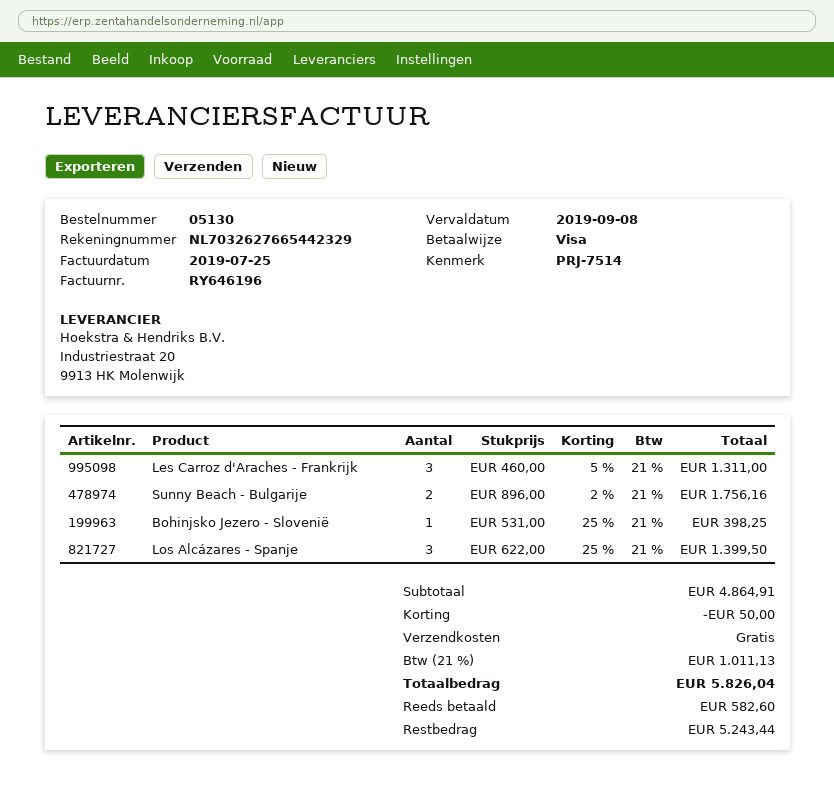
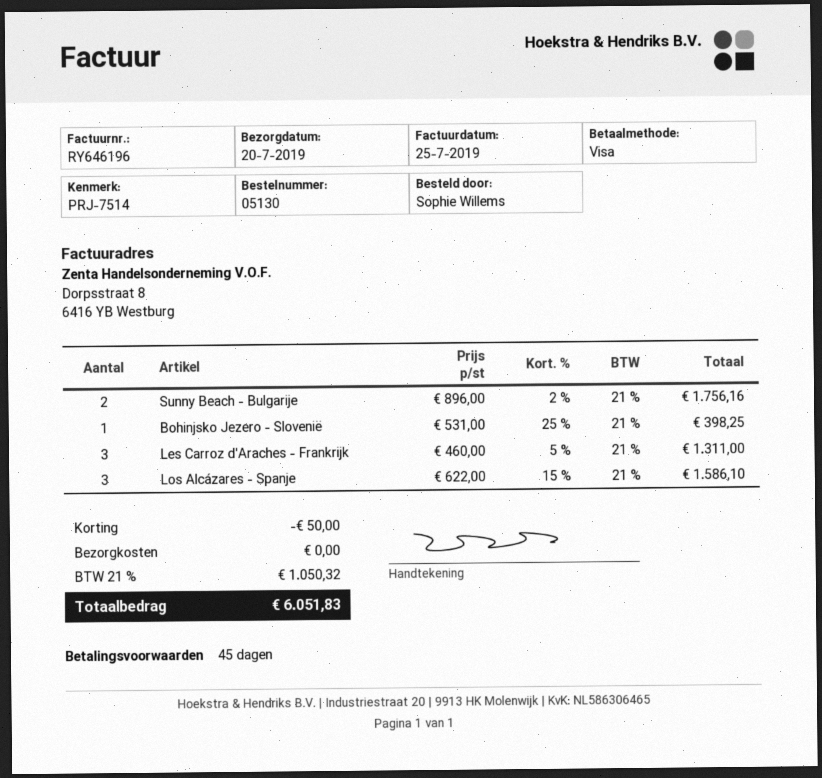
Los Alcázares - Spanje: 3 x 622.00 - 25% = 1399.50 -> 3 x 622.00 - 15% = 1586.10
tax: 21% = 1011.13 -> 21% = 1050.32
total: 5826.04 -> 6051.83

